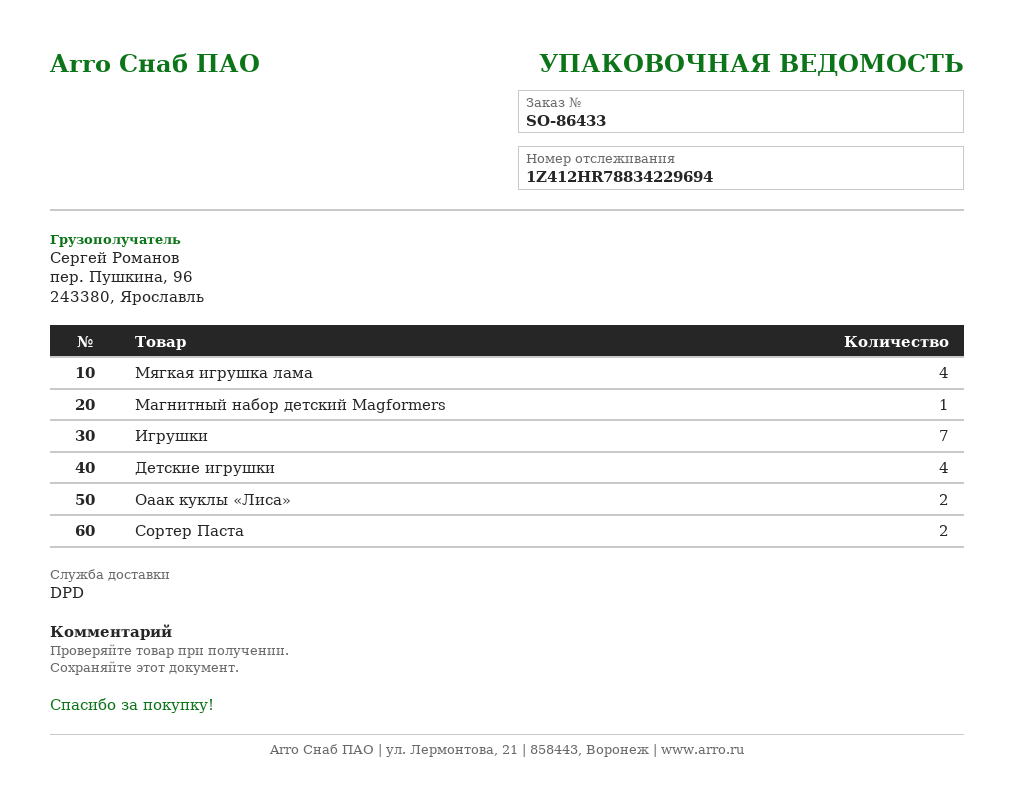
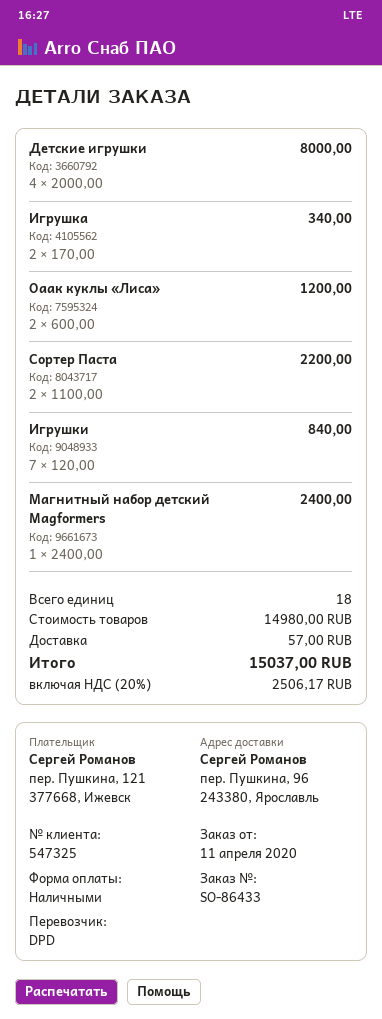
Мягкая игрушка лама: 4 -> none
Игрушка: none -> 2

